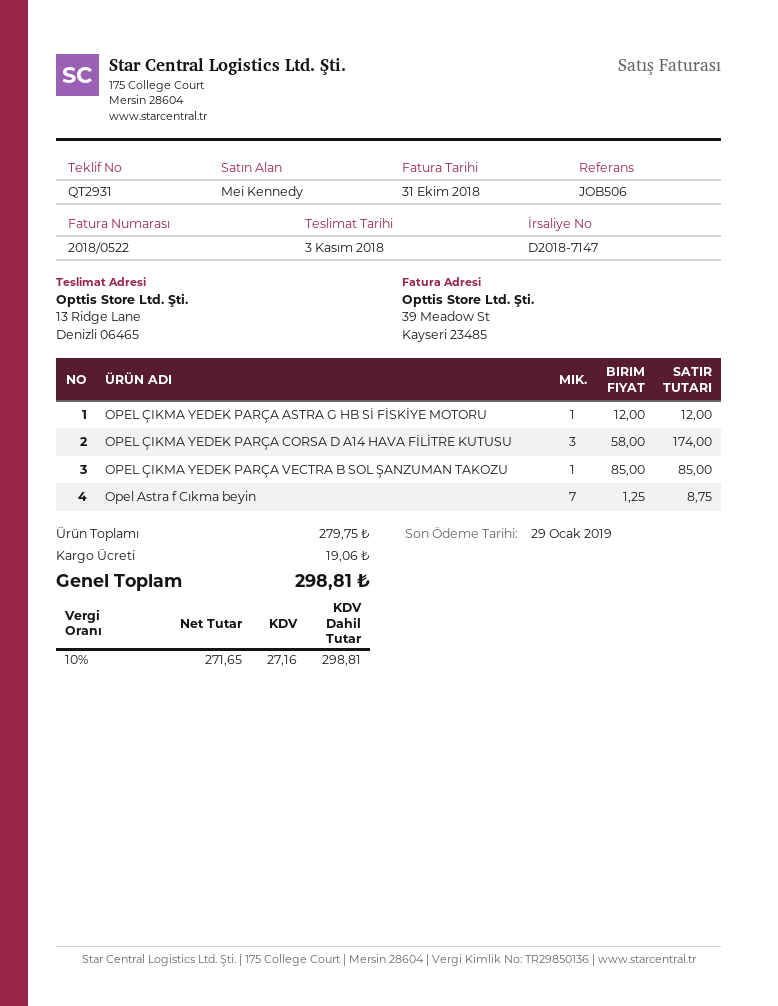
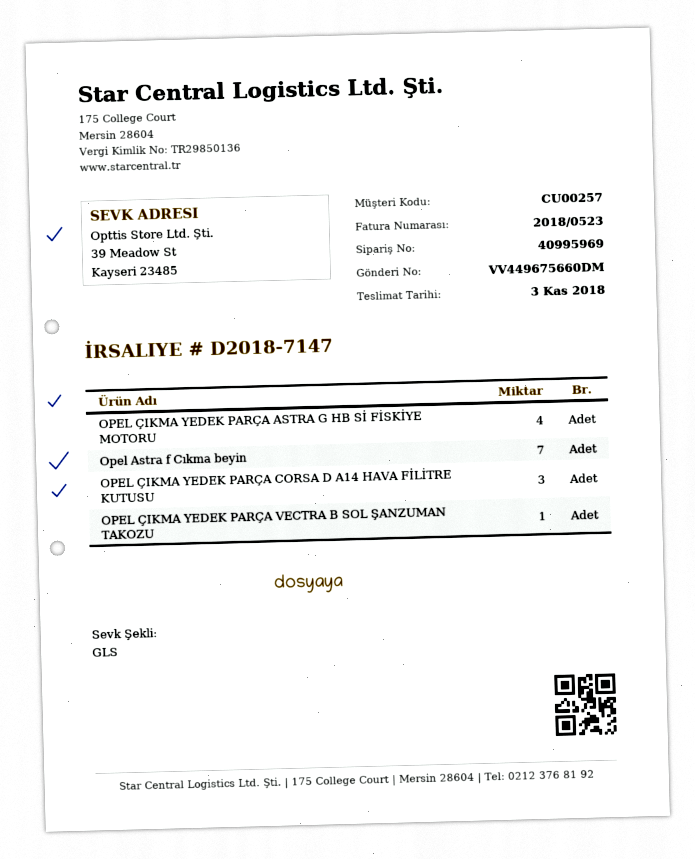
invoice number: 2018/0522 -> 2018/0523
ship to: 13 Ridge Lane, Denizli 06465 -> 39 Meadow St, Kayseri 23485
OPEL ÇIKMA YEDEK PARÇA ASTRA G HB Sİ FİSKİYE MOTORU: 1 -> 4

